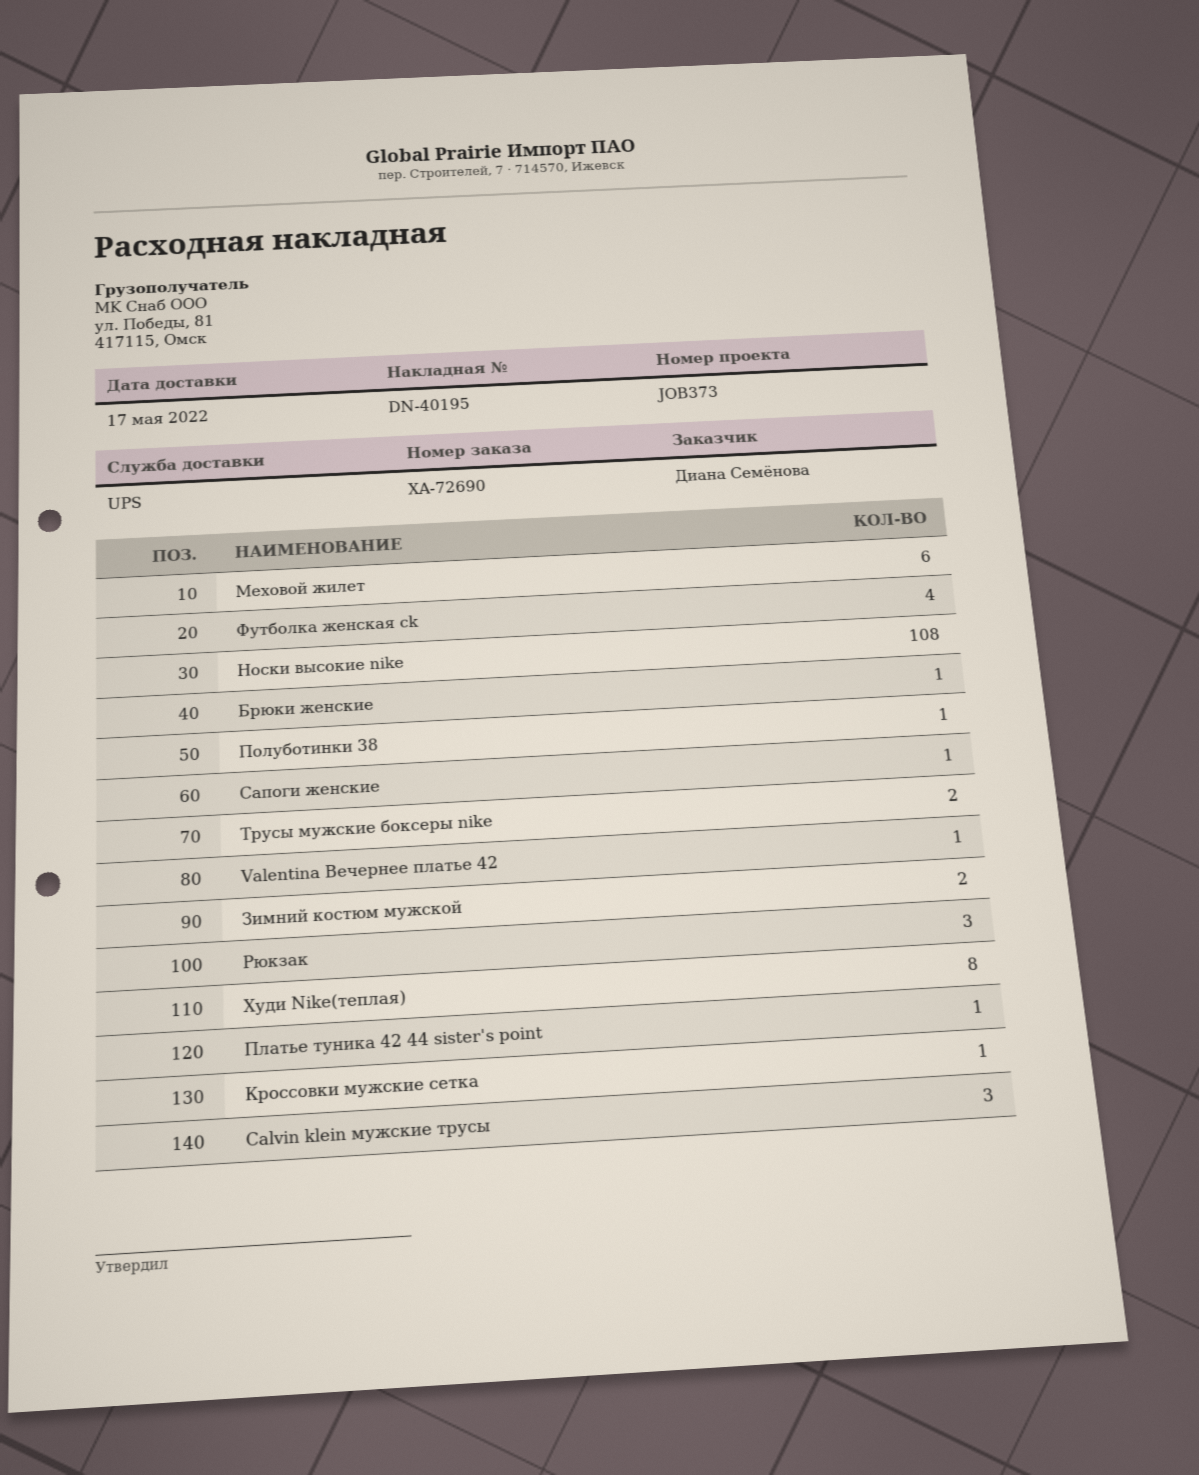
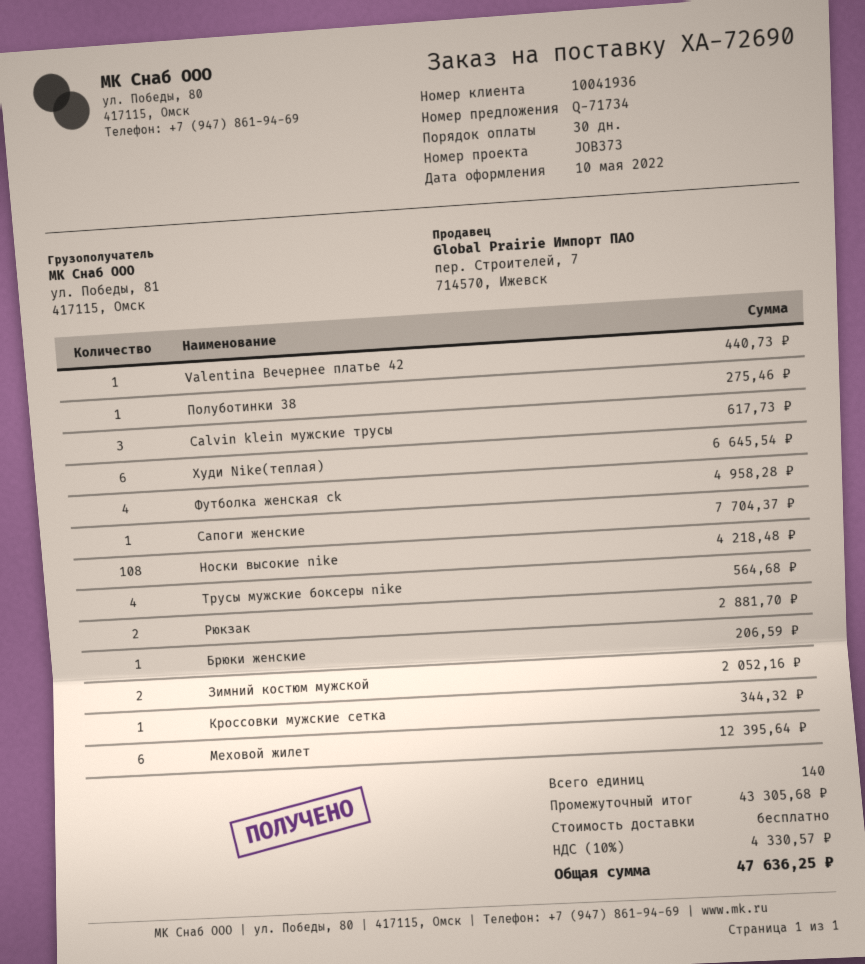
Трусы мужские боксеры nike: 2 -> 4
Рюкзак: 3 -> 2
Худи Nike(теплая): 8 -> 6
Платье туника 42 44 sister's point: 1 -> none

